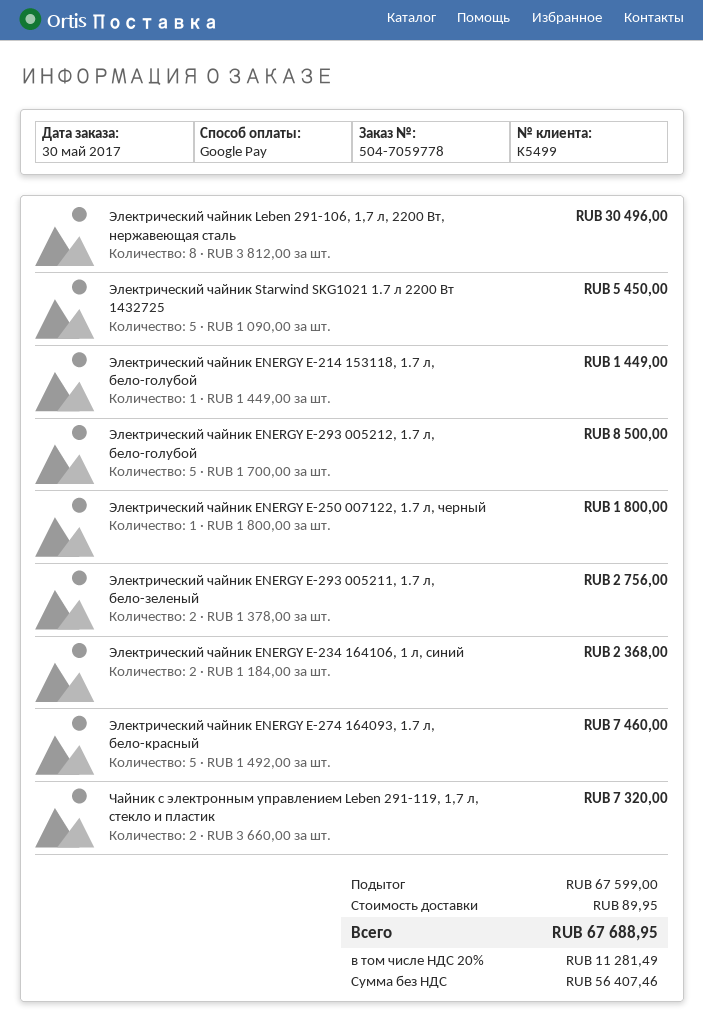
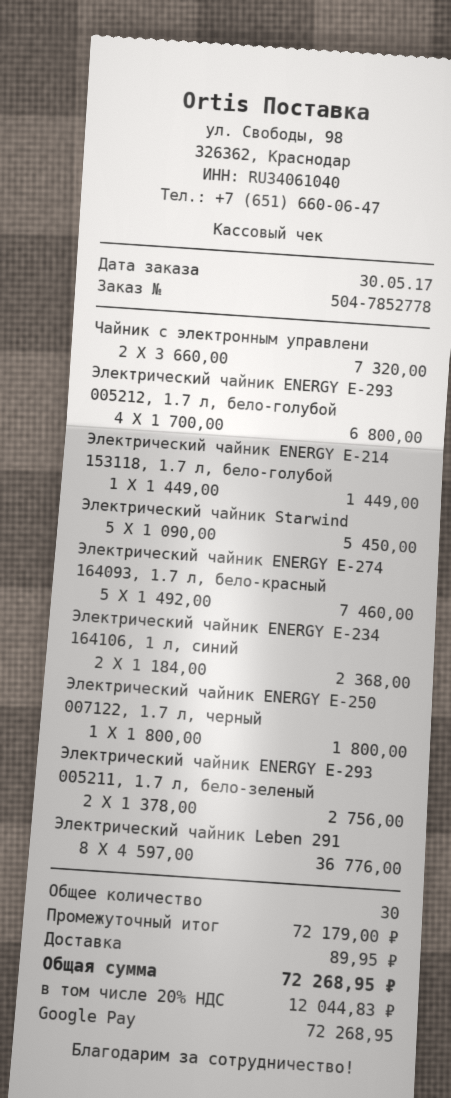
order number: 504-7059778 -> 504-7852778
Электрический чайник Leben 291-106, 1,7 л, 2200 Вт, нержавеющая сталь: 8 x 3812.00 = 30496.00 -> 8 x 4597.00 = 36776.00
Электрический чайник ENERGY E-293 005212, 1.7 л, бело-голубой: 5 x 1700.00 = 8500.00 -> 4 x 1700.00 = 6800.00
subtotal: 67599.00 -> 72179.00
tax: 20% = 11281.49 -> 20% = 12044.83
total: 67688.95 -> 72268.95

